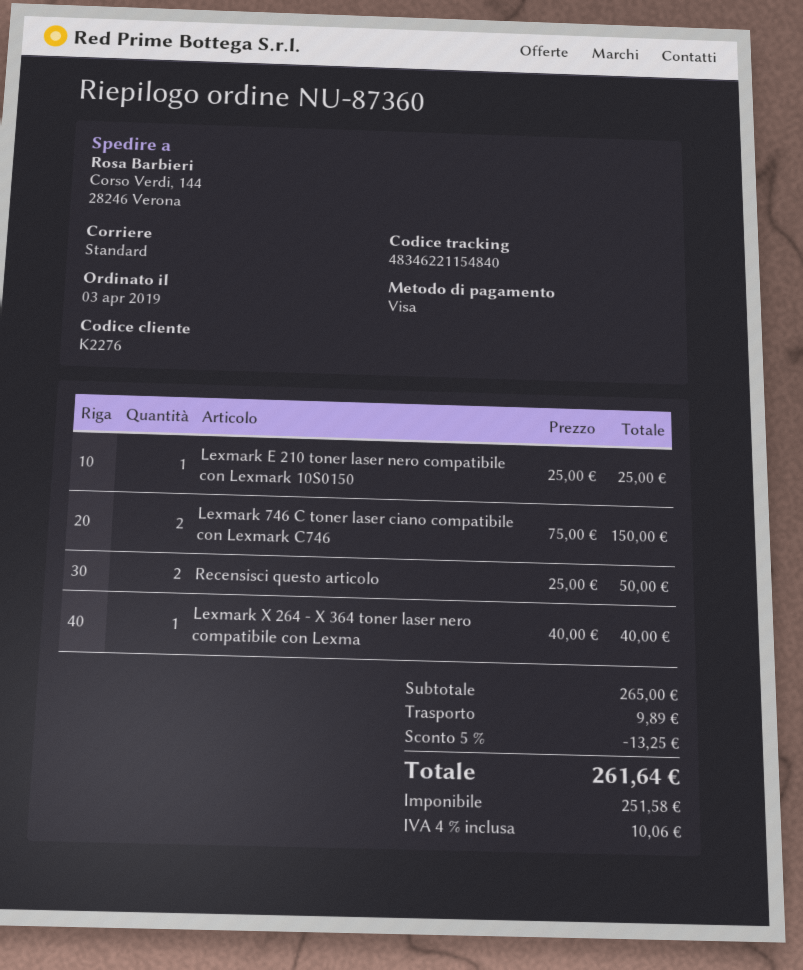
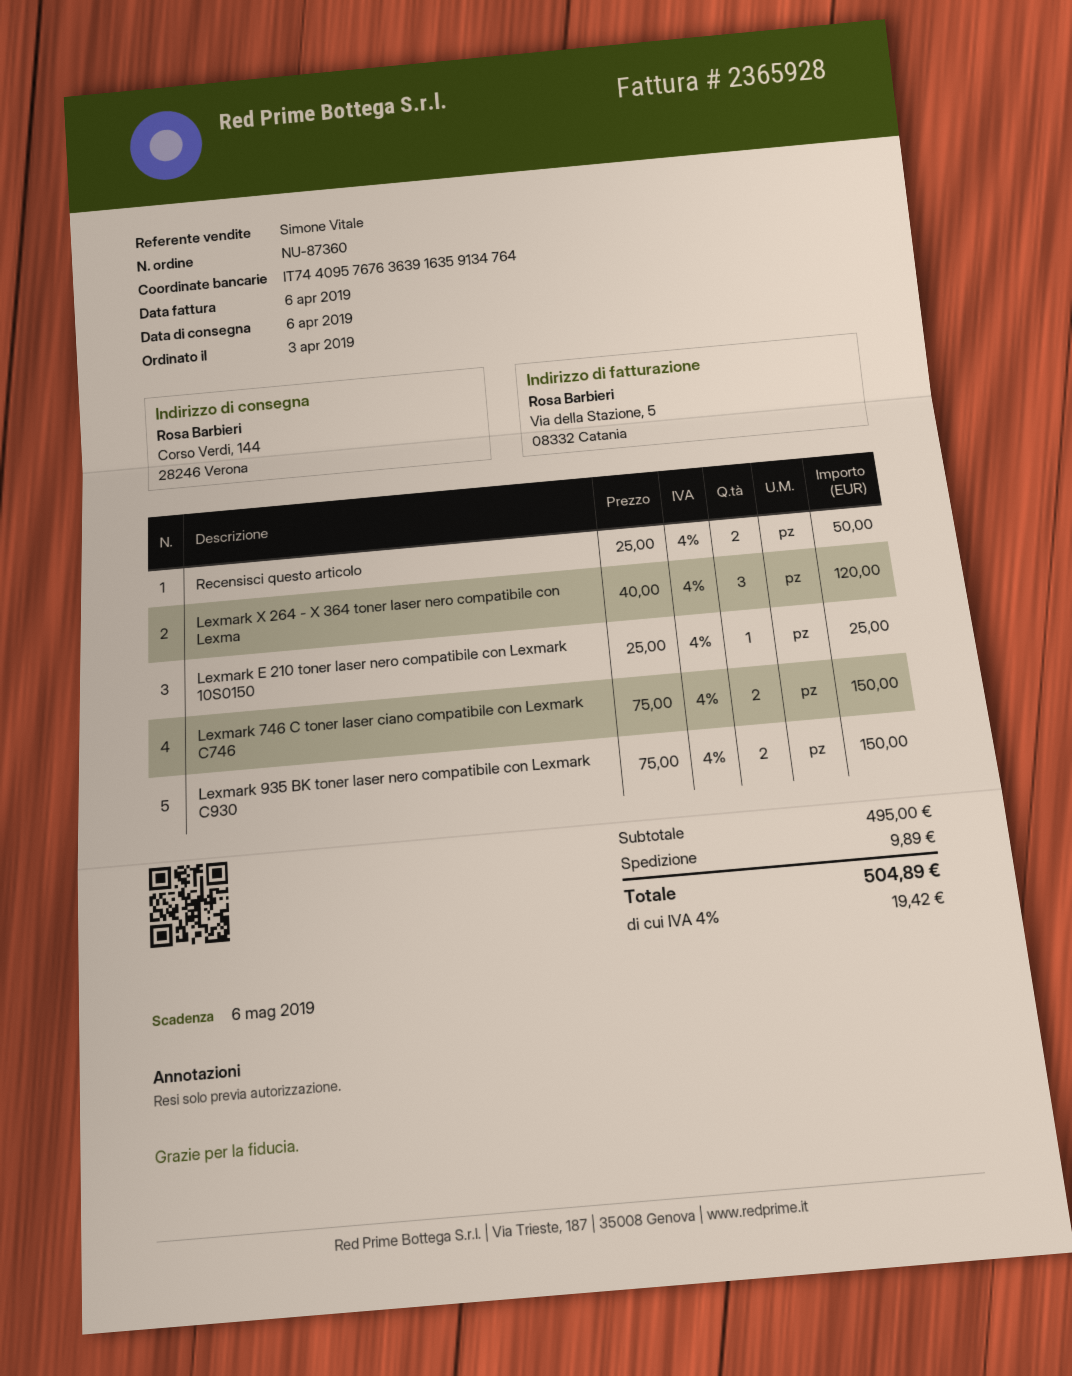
Lexmark X 264 - X 364 toner laser nero compatibile con Lexma: 1 x 40.00 = 40.00 -> 3 x 40.00 = 120.00
Lexmark 935 BK toner laser nero compatibile con Lexmark C930: none -> 2 x 75.00 = 150.00
subtotal: 265.00 -> 495.00
discount: 5% = 13.25 -> none
tax: 4% = 10.06 -> 4% = 19.42
total: 261.64 -> 504.89

